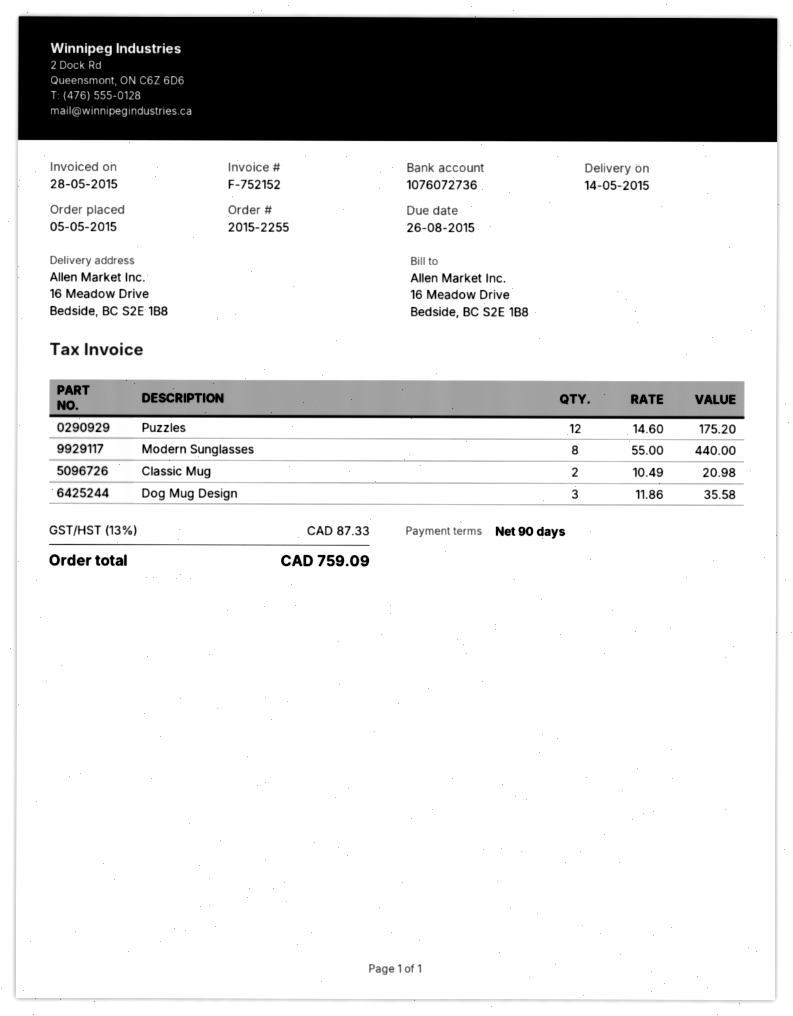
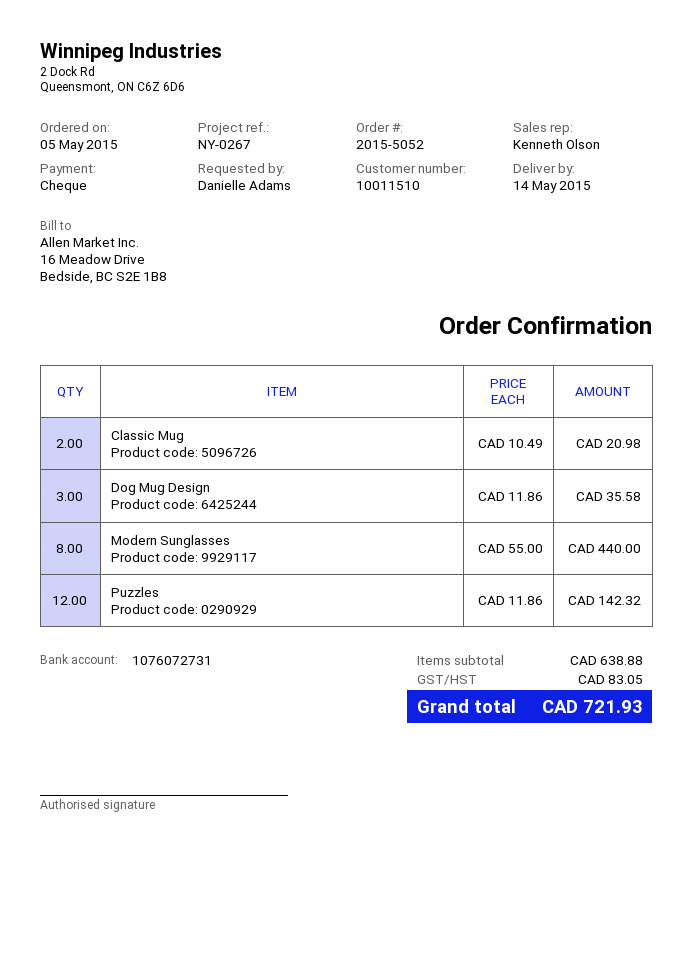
order number: 2015-2255 -> 2015-5052
bank account: 1076072736 -> 1076072731
Puzzles: 12 x 14.60 = 175.20 -> 12 x 11.86 = 142.32
tax: 87.33 -> 83.05
total: 759.09 -> 721.93

